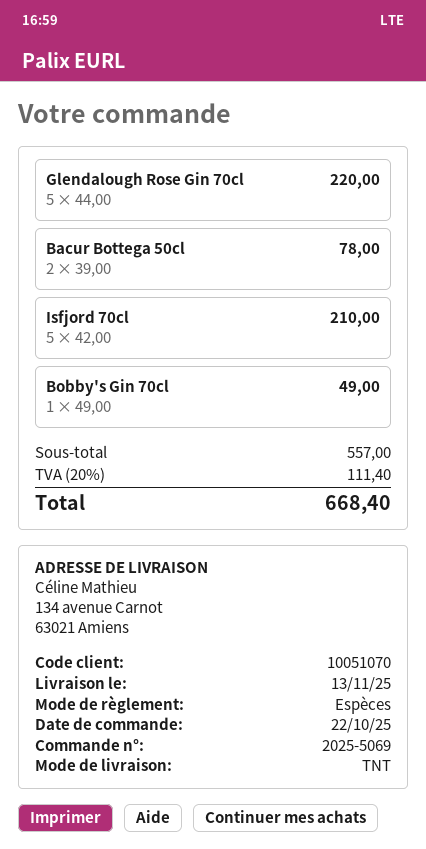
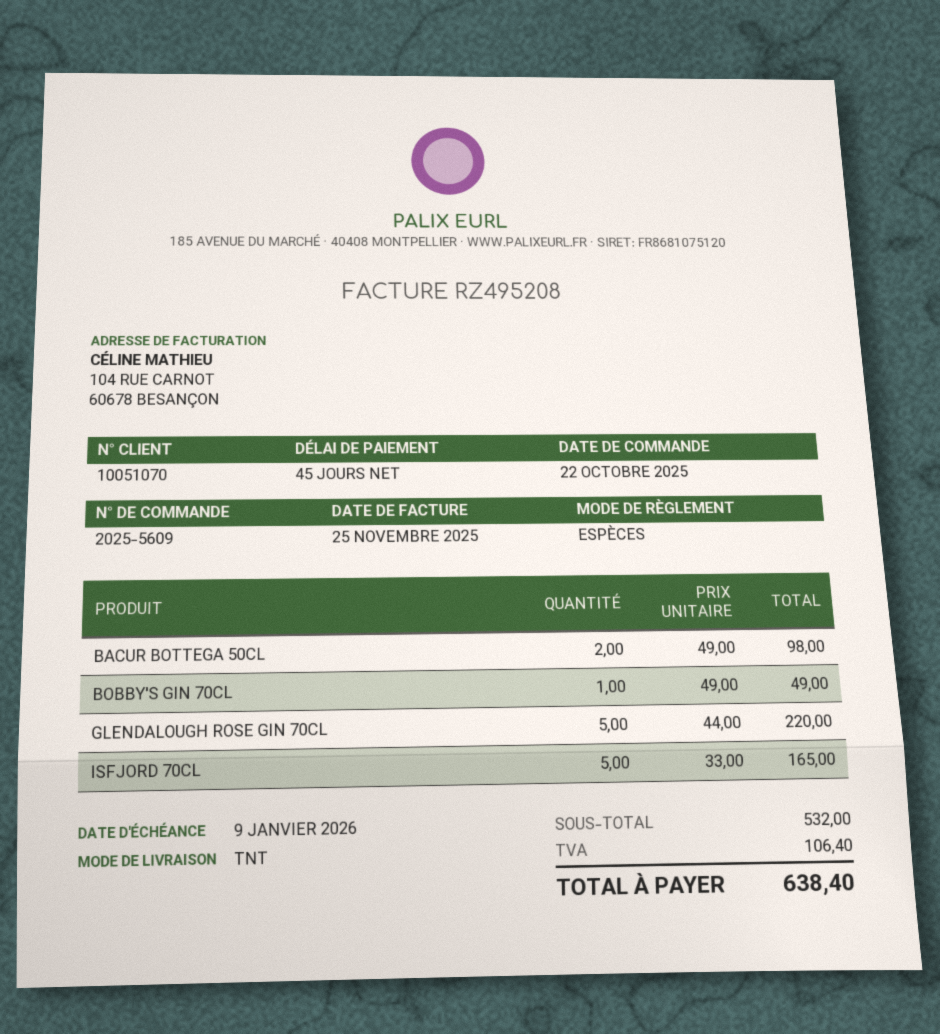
order number: 2025-5069 -> 2025-5609
Bacur Bottega 50cl: 2 x 39.00 = 78.00 -> 2 x 49.00 = 98.00
Isfjord 70cl: 5 x 42.00 = 210.00 -> 5 x 33.00 = 165.00
subtotal: 557.00 -> 532.00
tax: 111.40 -> 106.40
total: 668.40 -> 638.40

